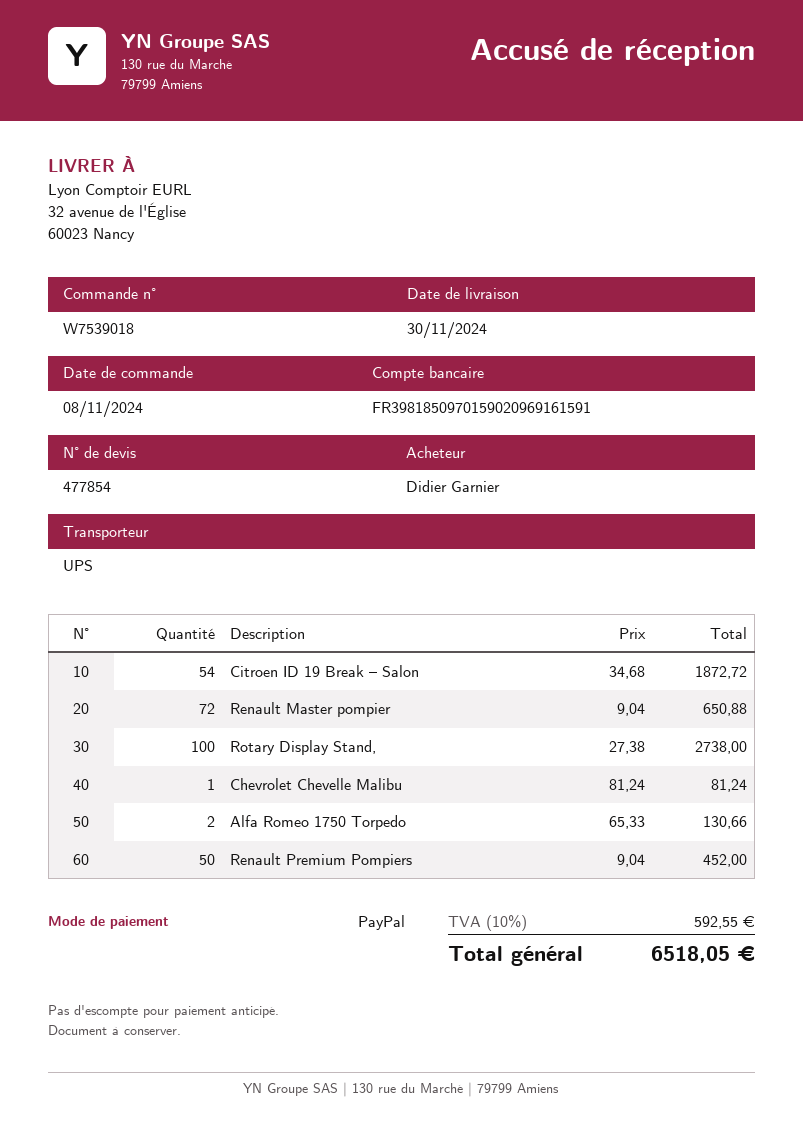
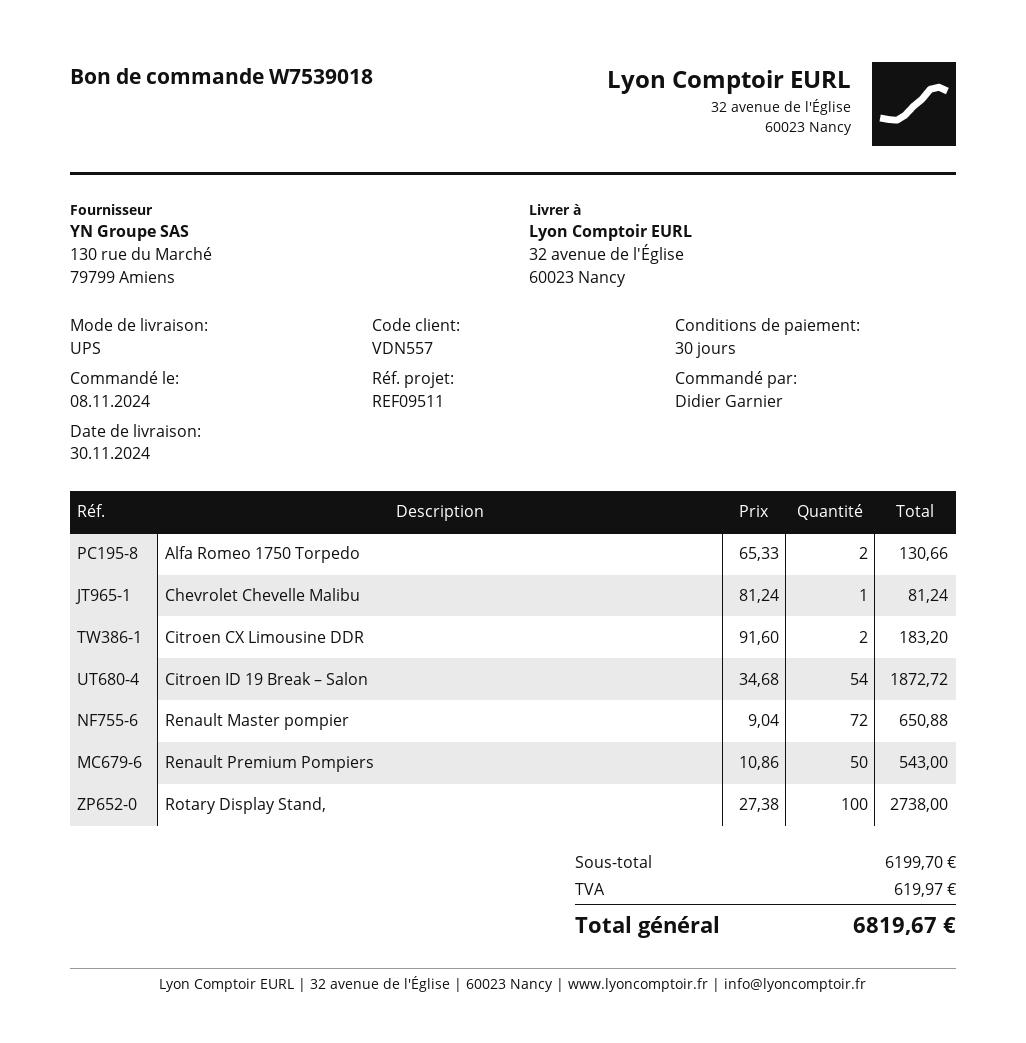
Renault Premium Pompiers: 50 x 9.04 = 452.00 -> 50 x 10.86 = 543.00
Citroen CX Limousine DDR: none -> 2 x 91.60 = 183.20
tax: 592.55 -> 619.97
total: 6518.05 -> 6819.67

